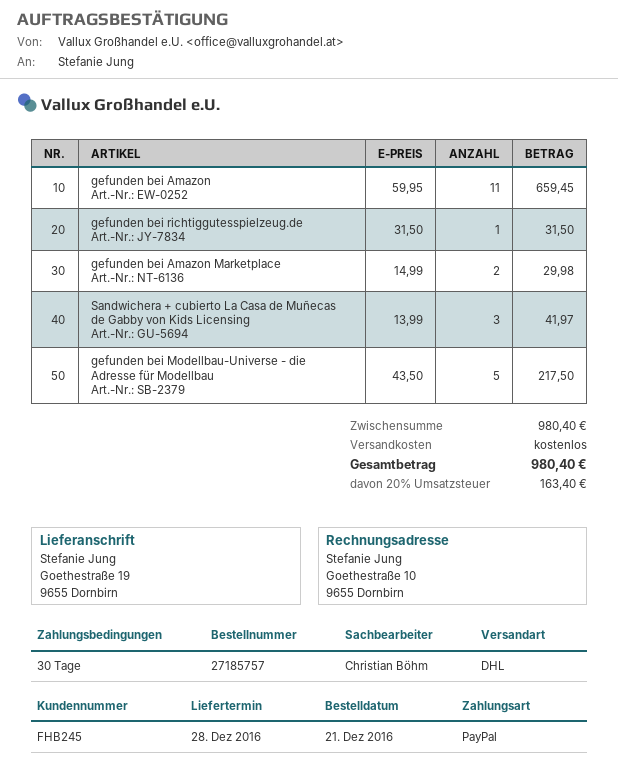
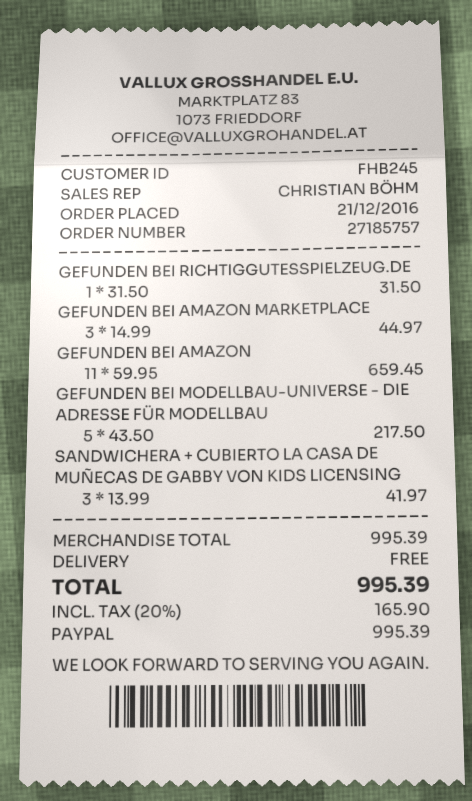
gefunden bei Amazon Marketplace: 2 x 14.99 = 29.98 -> 3 x 14.99 = 44.97
subtotal: 980.40 -> 995.39
tax: 20% = 163.40 -> 20% = 165.90
total: 980.40 -> 995.39

